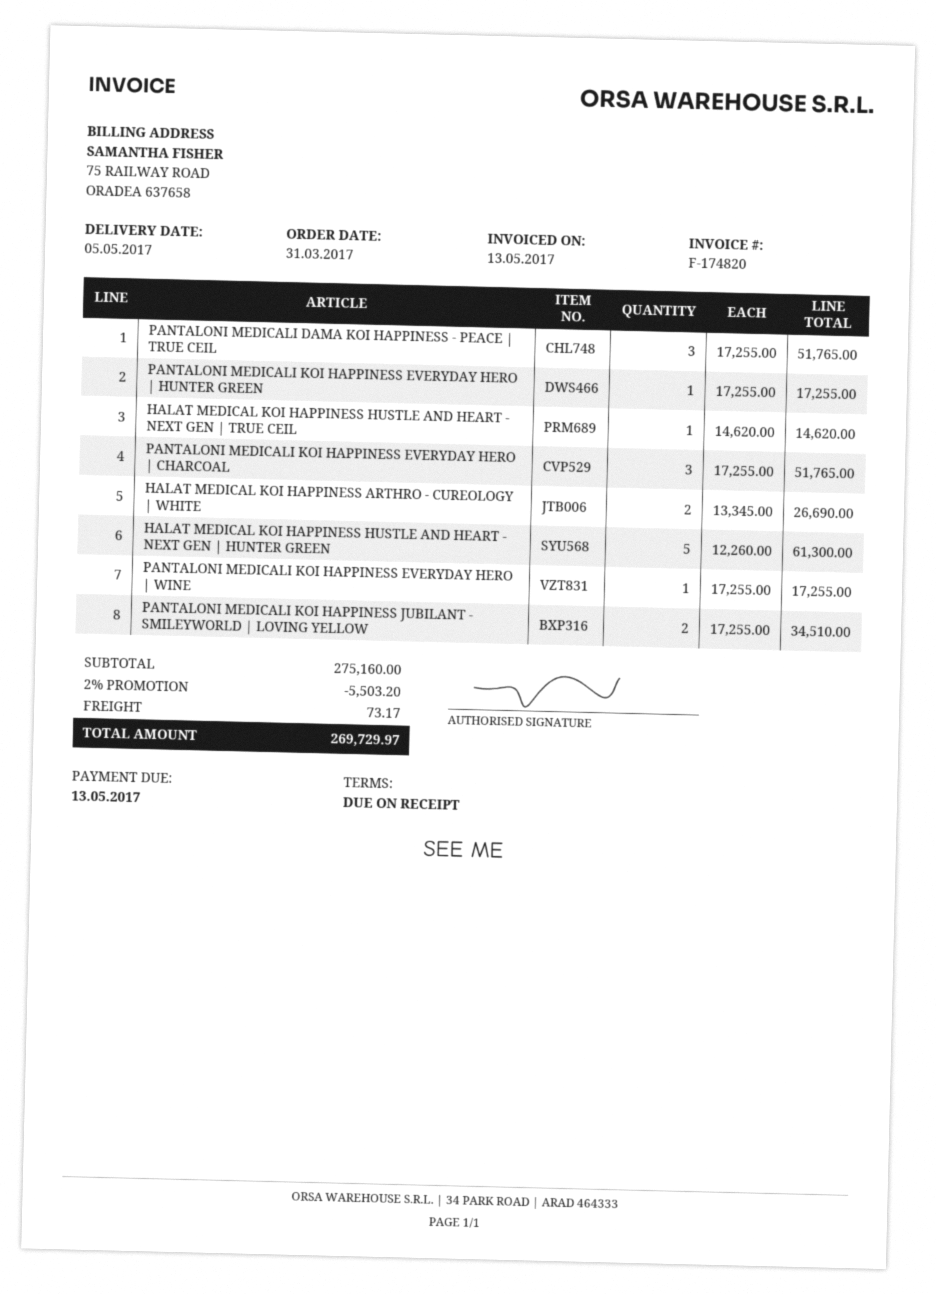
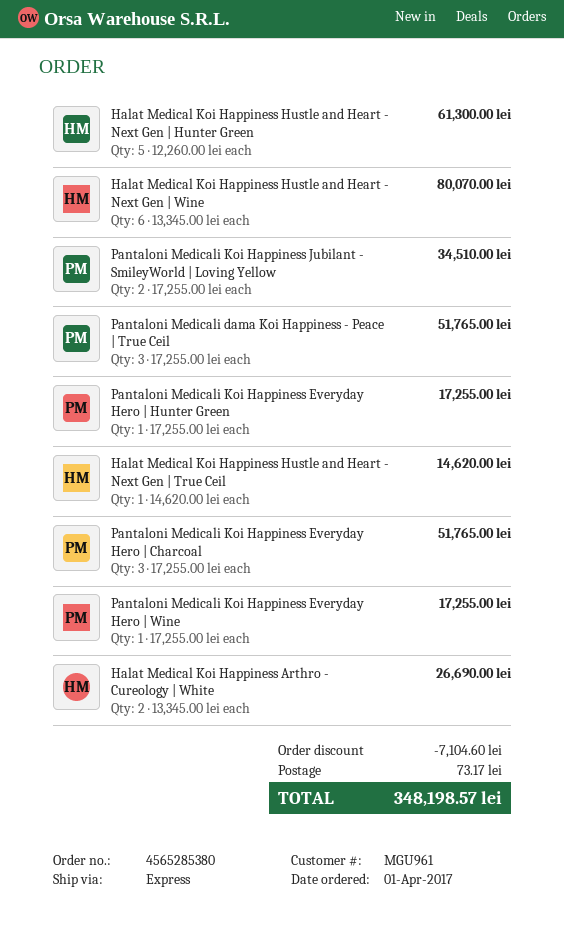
order date: 2017-03-31 -> 2017-04-01
Halat Medical Koi Happiness Hustle and Heart - Next Gen | Wine: none -> 6 x 13345.00 = 80070.00
discount: 5503.20 -> 7104.60
total: 269729.97 -> 348198.57

